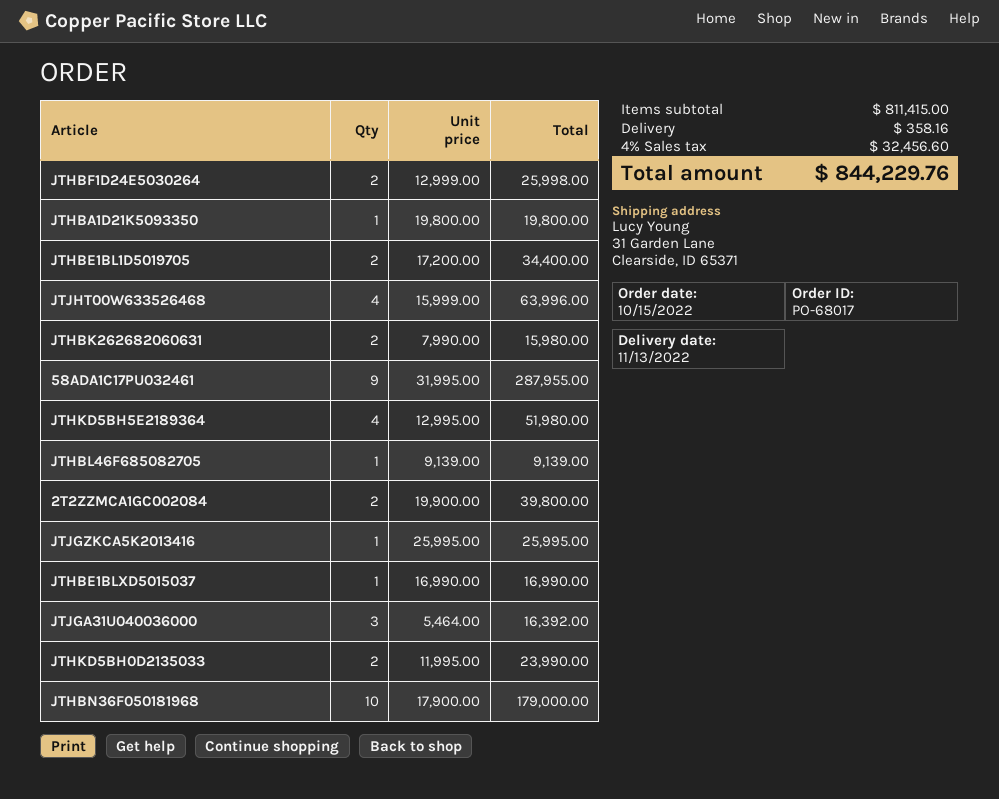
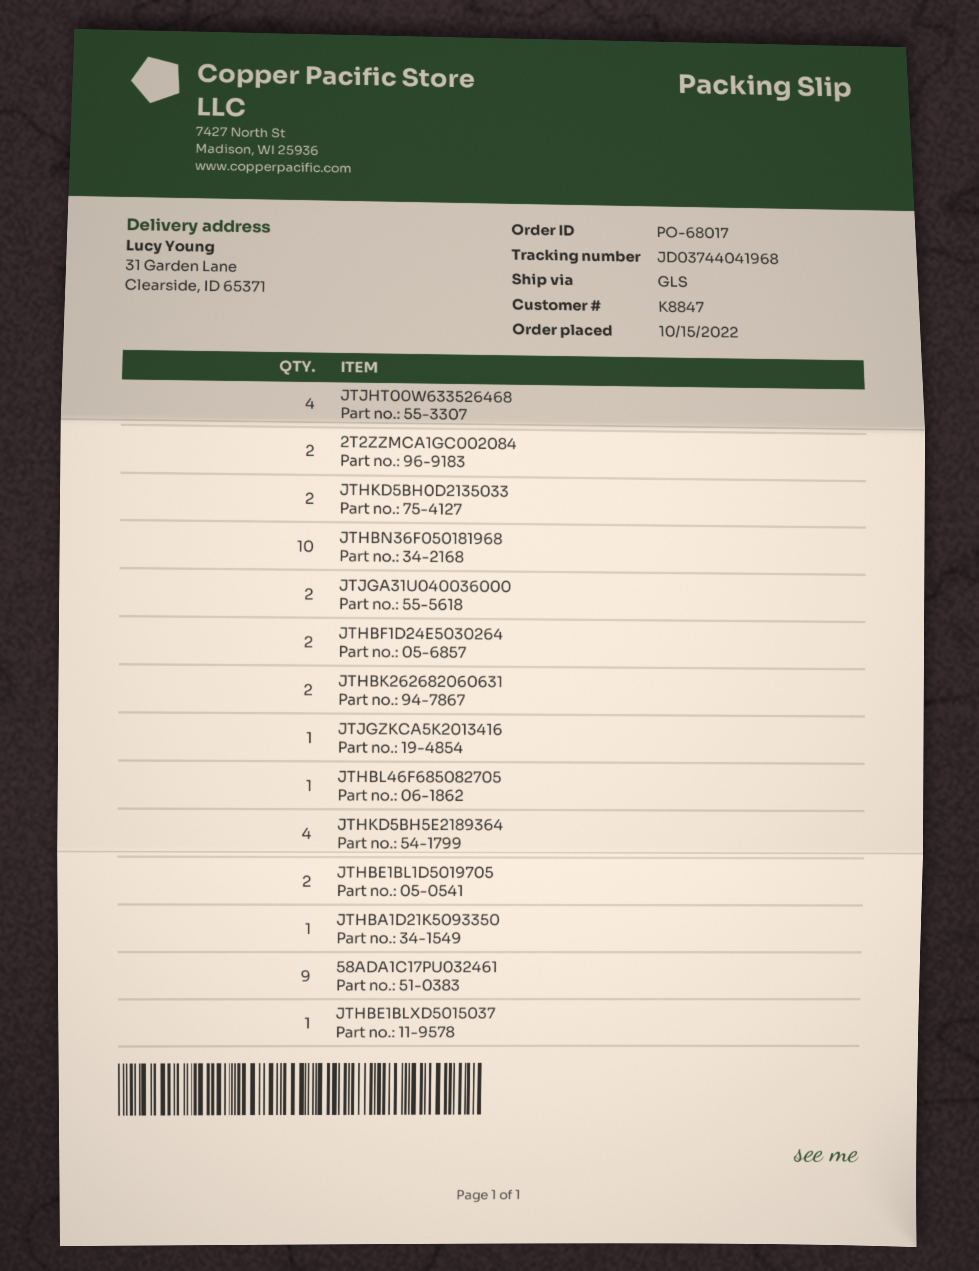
JTJGA31U040036000: 3 -> 2

